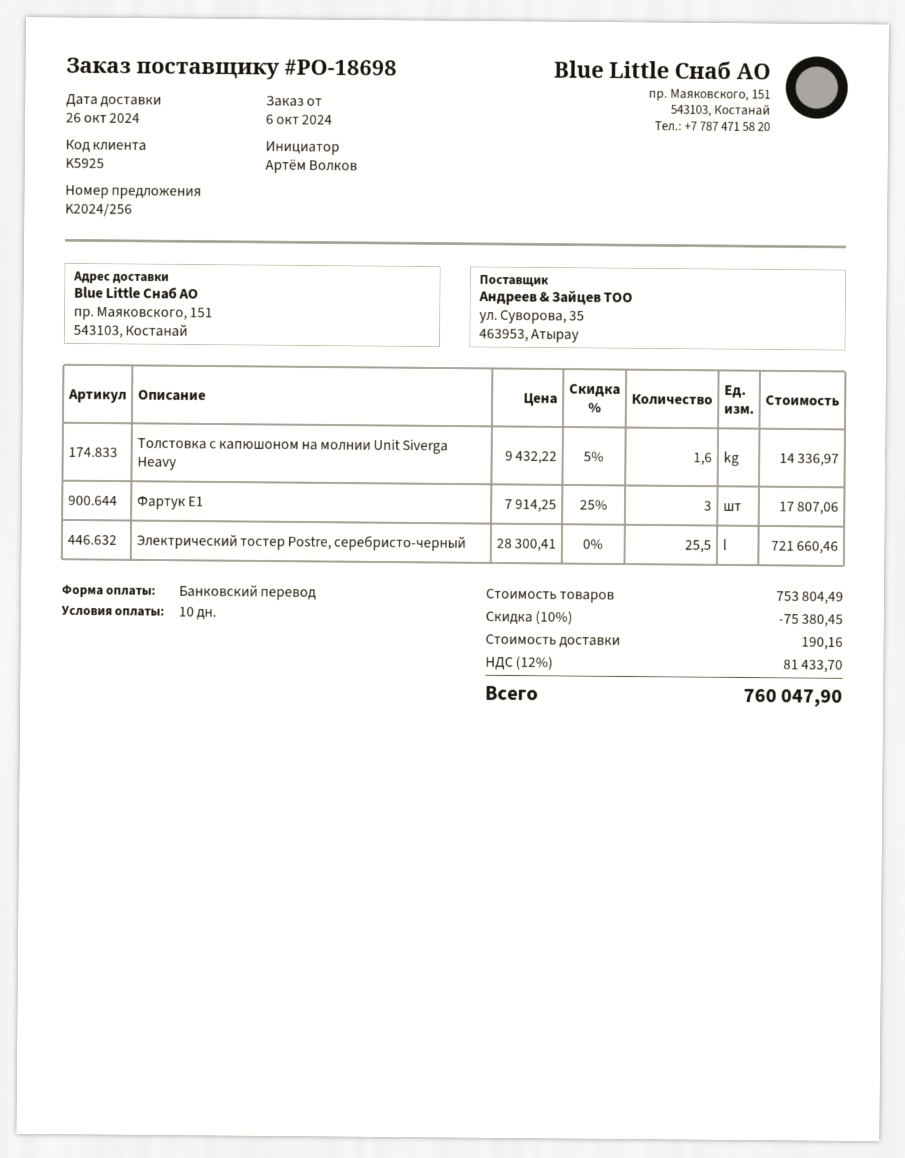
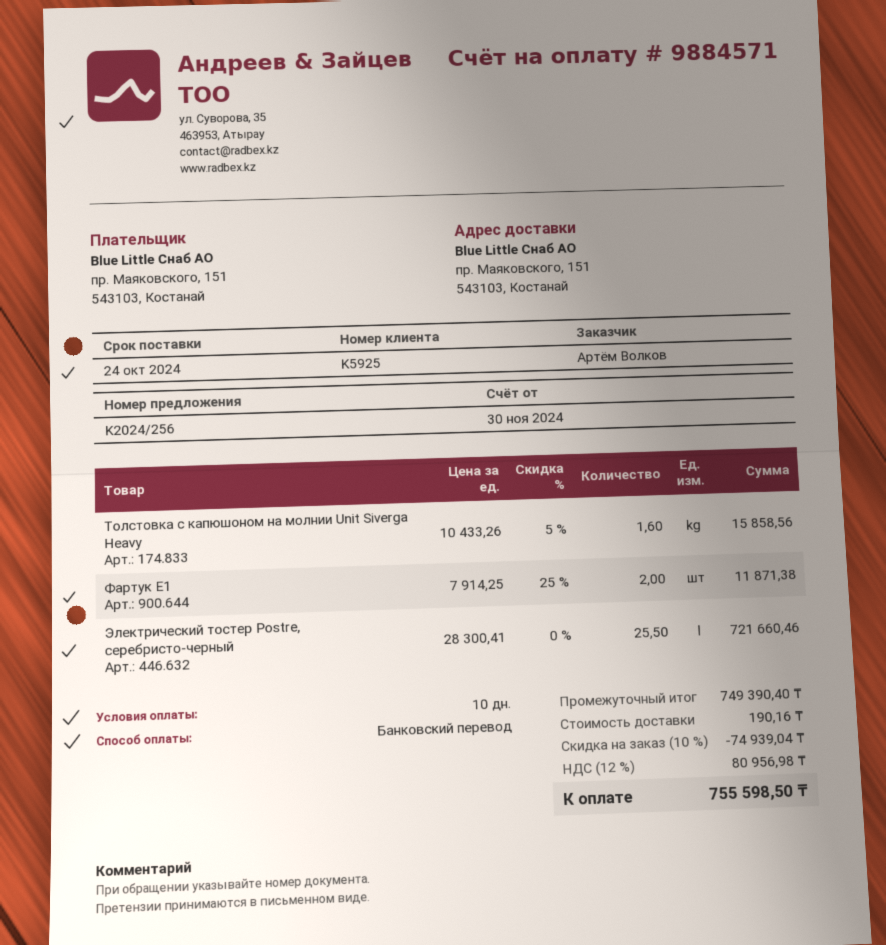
delivery date: 2024-10-26 -> 2024-10-24
Толстовка с капюшоном на молнии Unit Siverga Heavy: 1.6 x 9432.22 - 5% = 14336.97 -> 1.6 x 10433.26 - 5% = 15858.56
Фартук E1: 3 x 7914.25 - 25% = 17807.06 -> 2 x 7914.25 - 25% = 11871.38
subtotal: 753804.49 -> 749390.40
discount: 10% = 75380.45 -> 10% = 74939.04
tax: 12% = 81433.70 -> 12% = 80956.98
total: 760047.90 -> 755598.50

